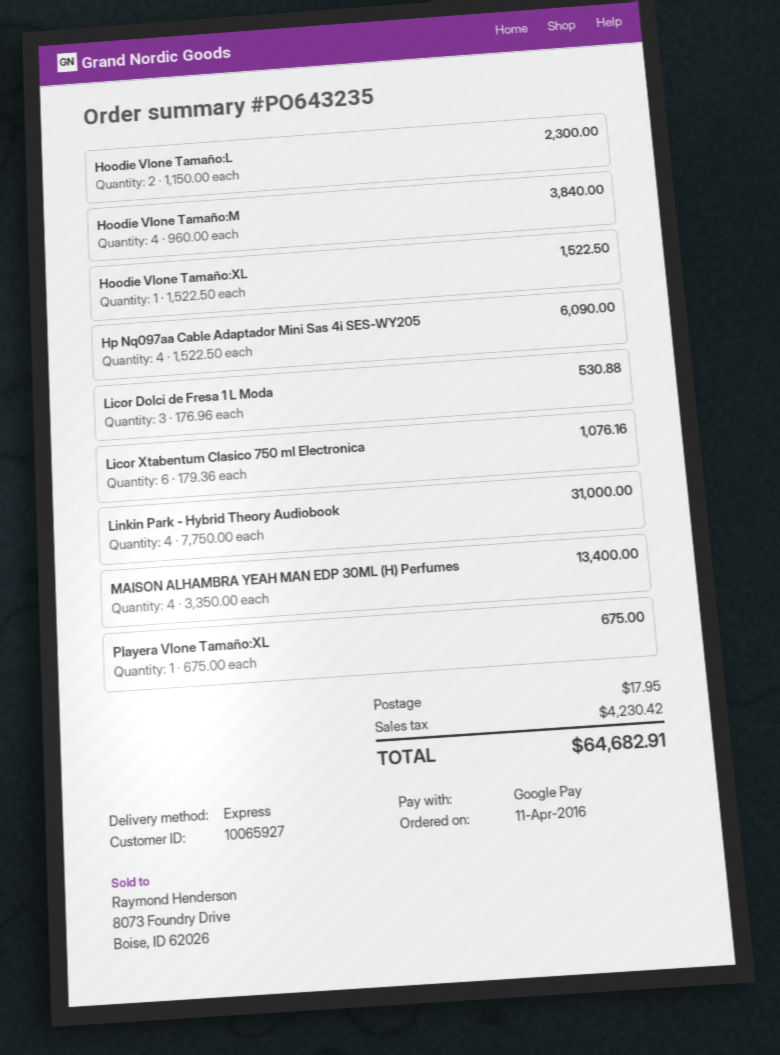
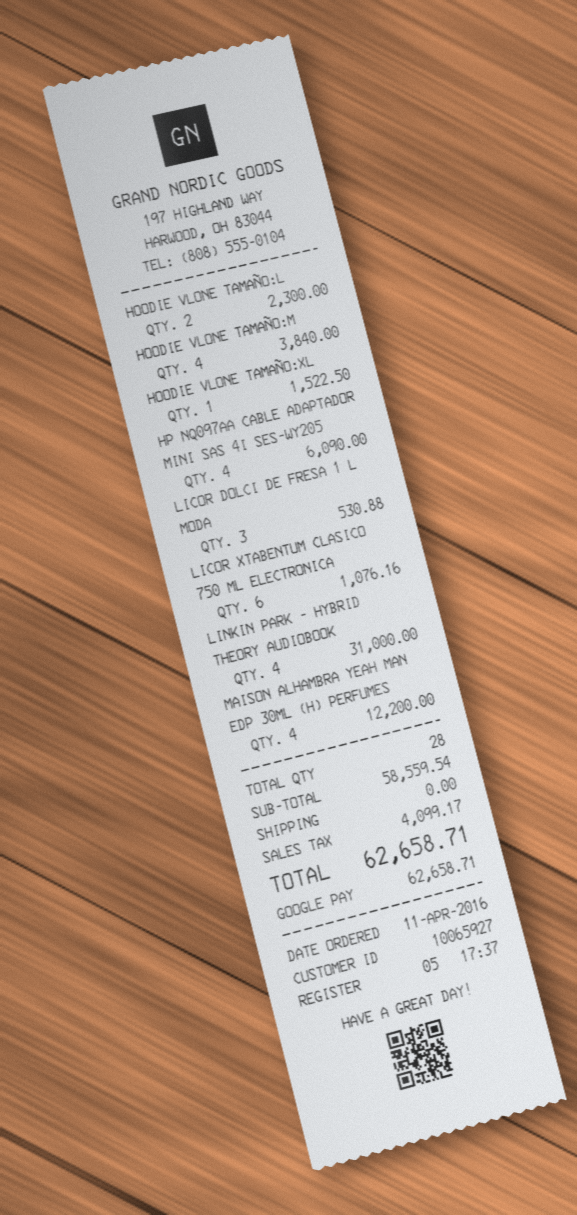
MAISON ALHAMBRA YEAH MAN EDP 30ML (H) Perfumes: 4 for 13400.00 -> 4 for 12200.00
Playera Vlone Tamaño:XL: 1 for 675.00 -> none
shipping: 17.95 -> 0.00
tax: 4230.42 -> 4099.17
total: 64682.91 -> 62658.71

